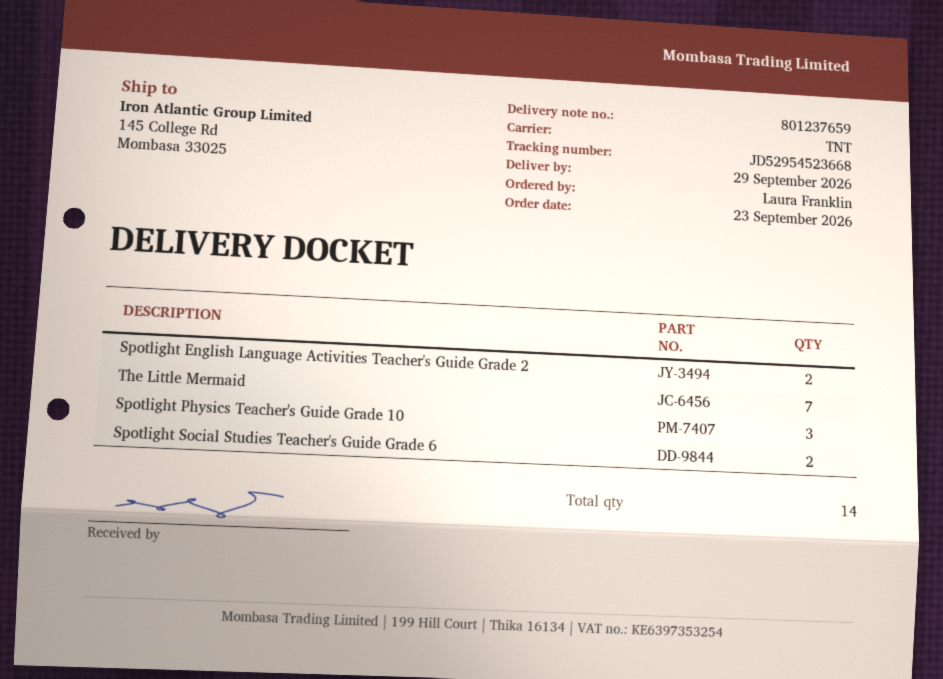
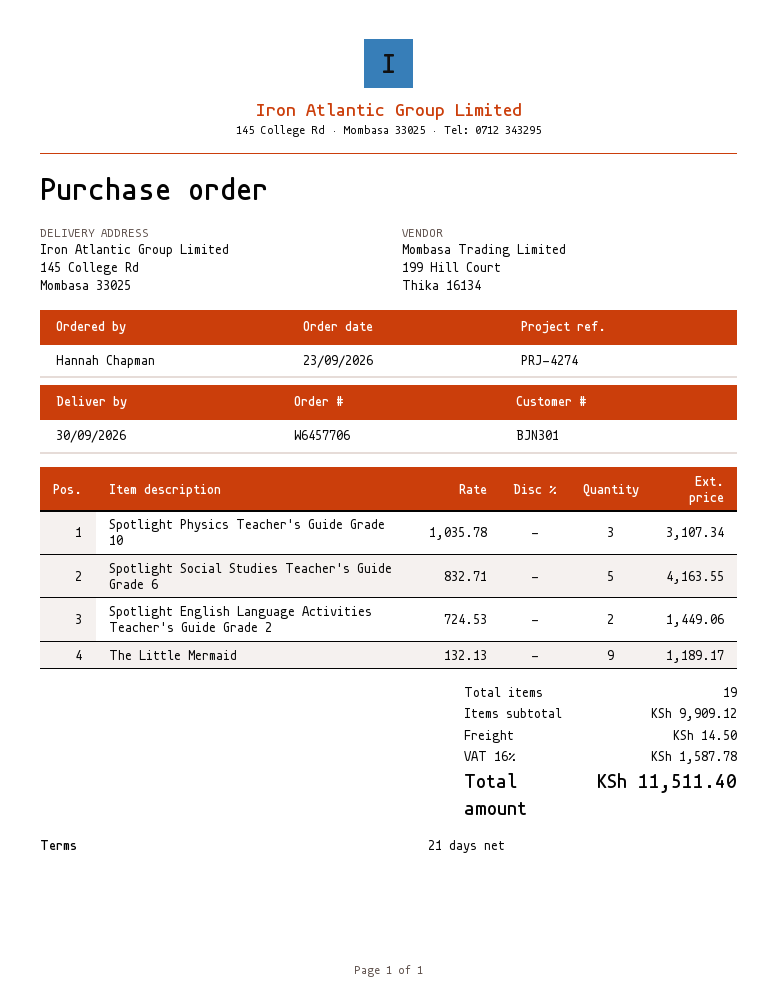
delivery date: 2026-09-29 -> 2026-09-30
ordered by: Laura Franklin -> Hannah Chapman
The Little Mermaid: 7 -> 9
Spotlight Social Studies Teacher's Guide Grade 6: 2 -> 5
total quantity: 14 -> 19

